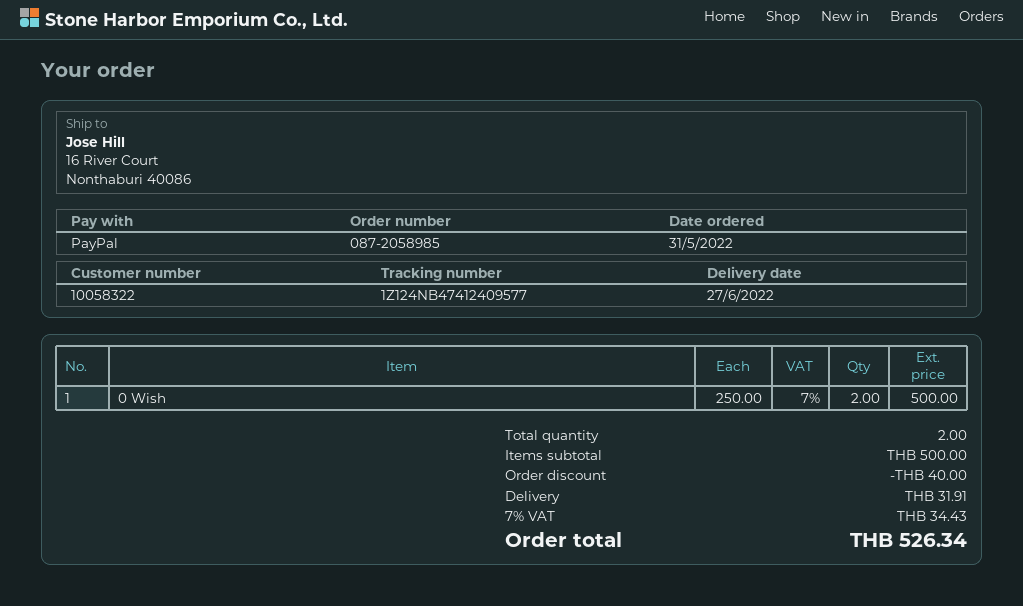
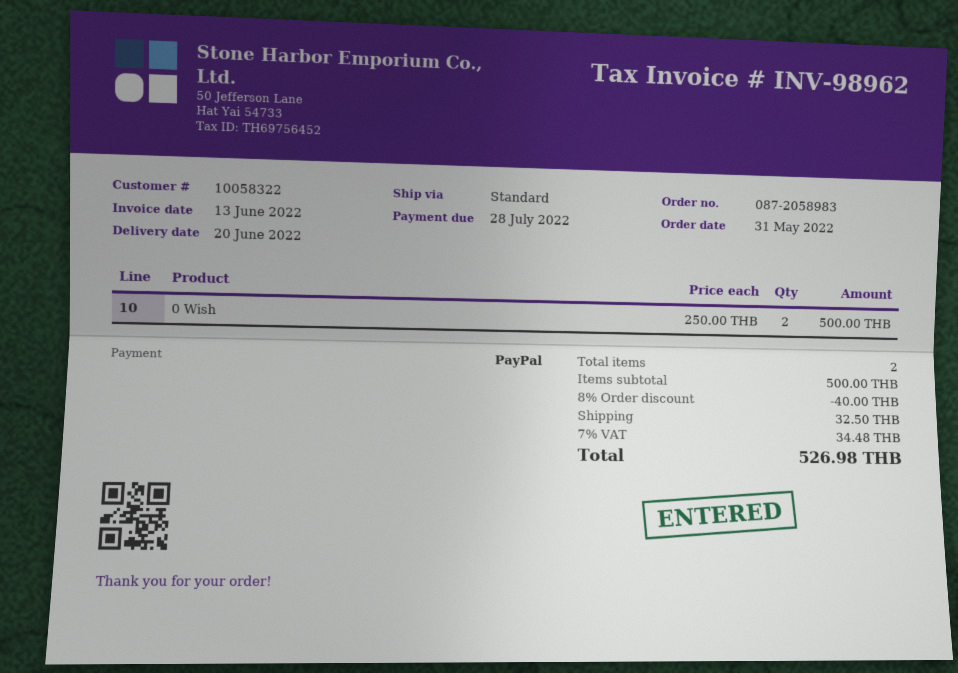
order number: 087-2058985 -> 087-2058983
delivery date: 2022-06-27 -> 2022-06-20
shipping: 31.91 -> 32.50
tax: 7% = 34.43 -> 7% = 34.48
total: 526.34 -> 526.98

